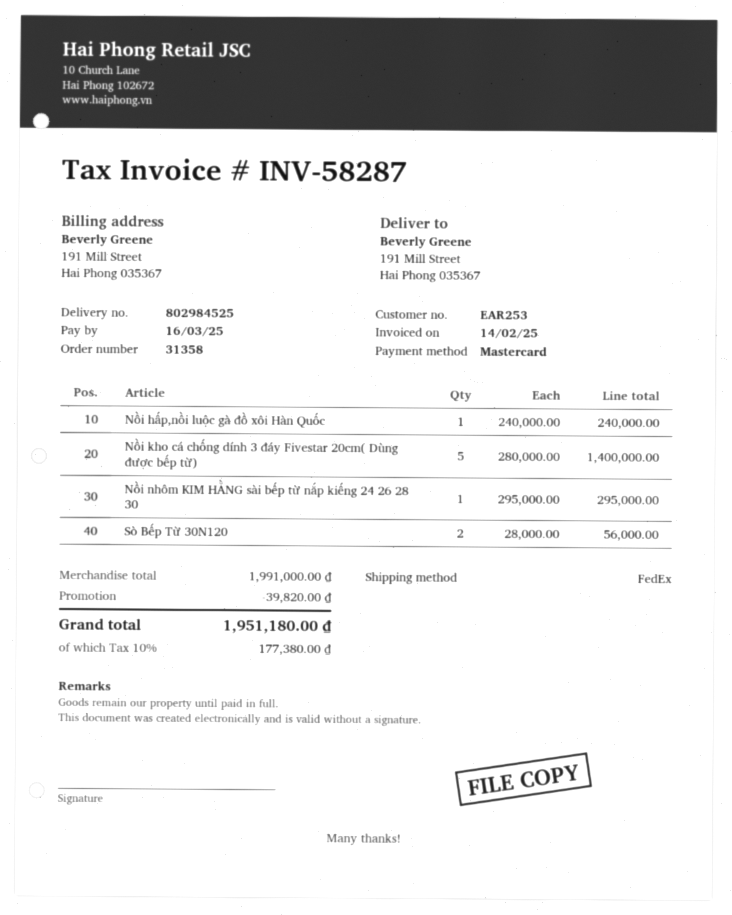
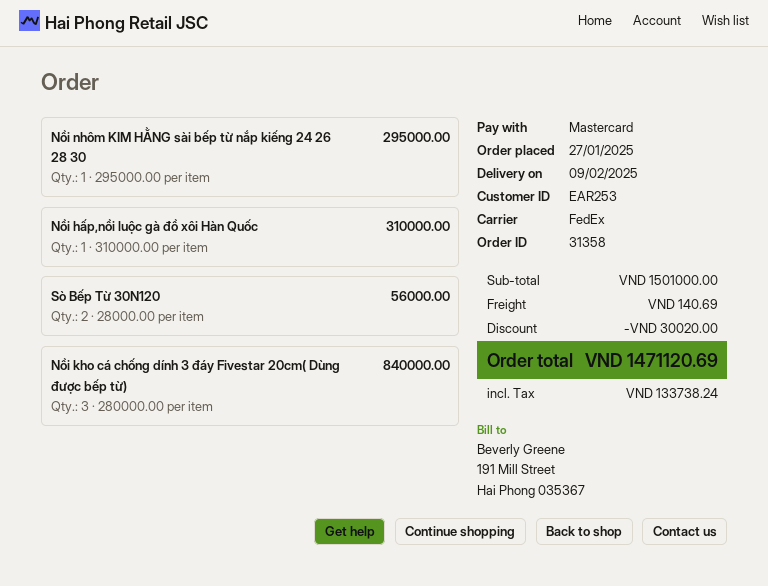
Nồi hấp,nồi luộc gà đồ xôi Hàn Quốc: 1 x 240000.00 = 240000.00 -> 1 x 310000.00 = 310000.00
Nồi kho cá chống dính 3 đáy Fivestar 20cm( Dùng được bếp từ): 5 x 280000.00 = 1400000.00 -> 3 x 280000.00 = 840000.00
subtotal: 1991000.00 -> 1501000.00
discount: 39820.00 -> 30020.00
shipping: none -> 140.69
tax: 177380.00 -> 133738.24
total: 1951180.00 -> 1471120.69

